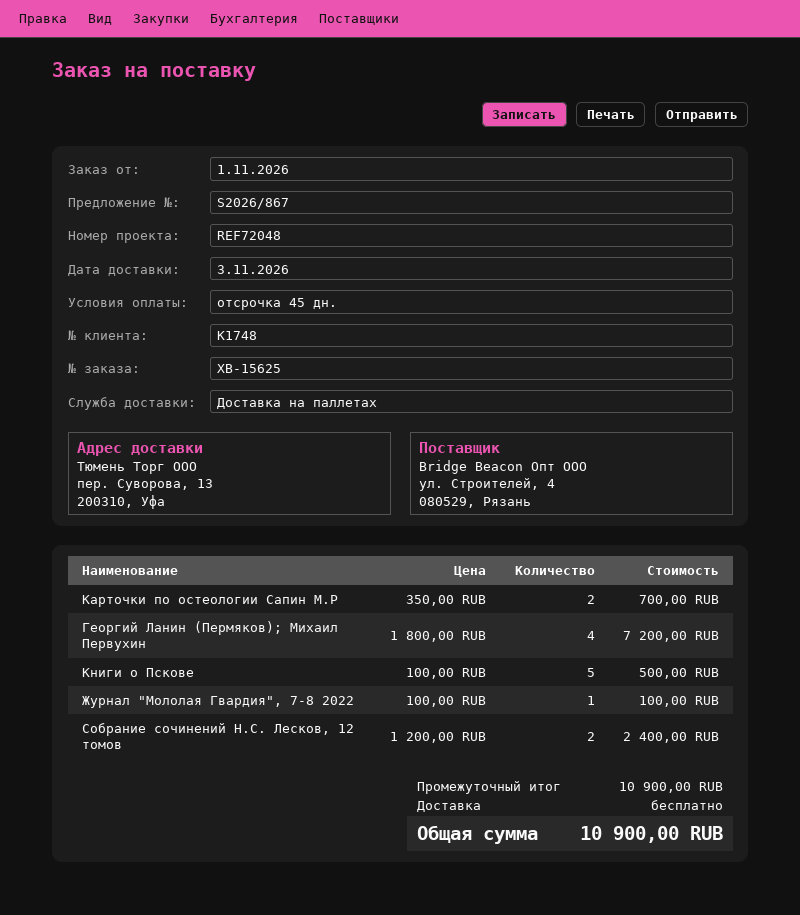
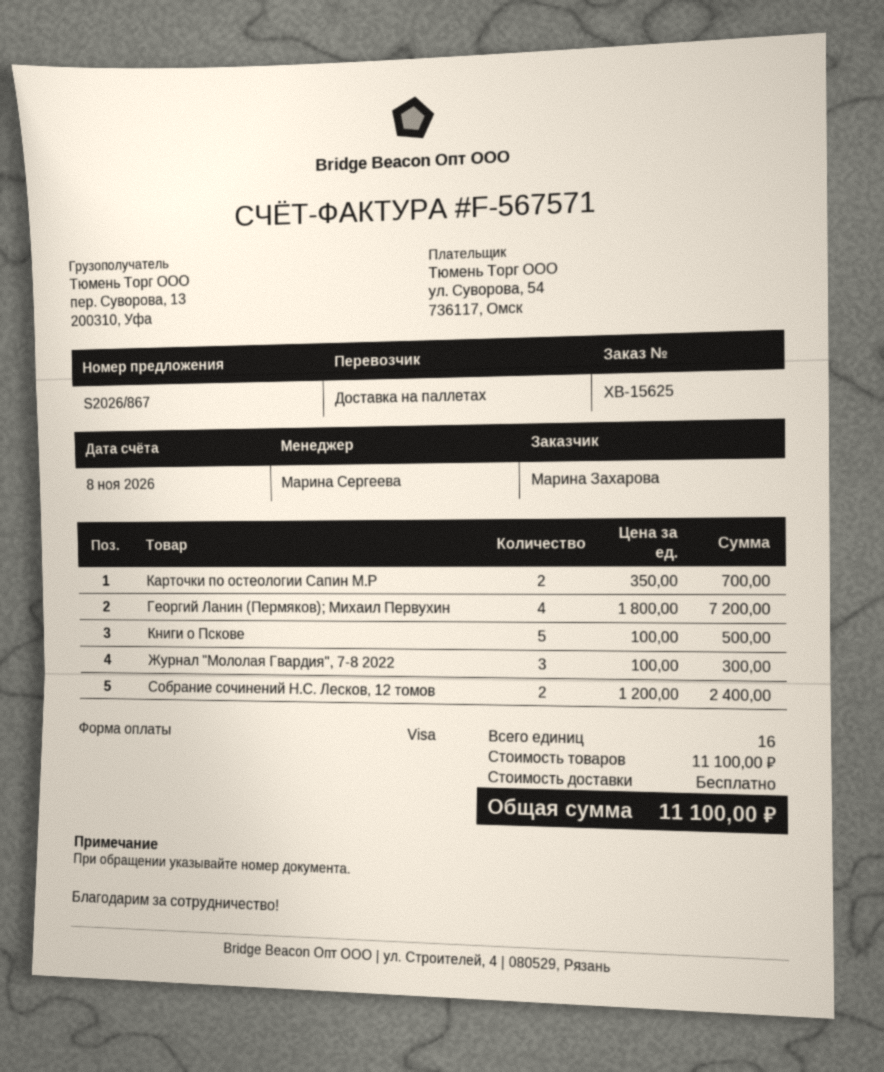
Журнал "Мололая Гвардия", 7-8 2022: 1 x 100.00 = 100.00 -> 3 x 100.00 = 300.00
subtotal: 10900.00 -> 11100.00
total: 10900.00 -> 11100.00

